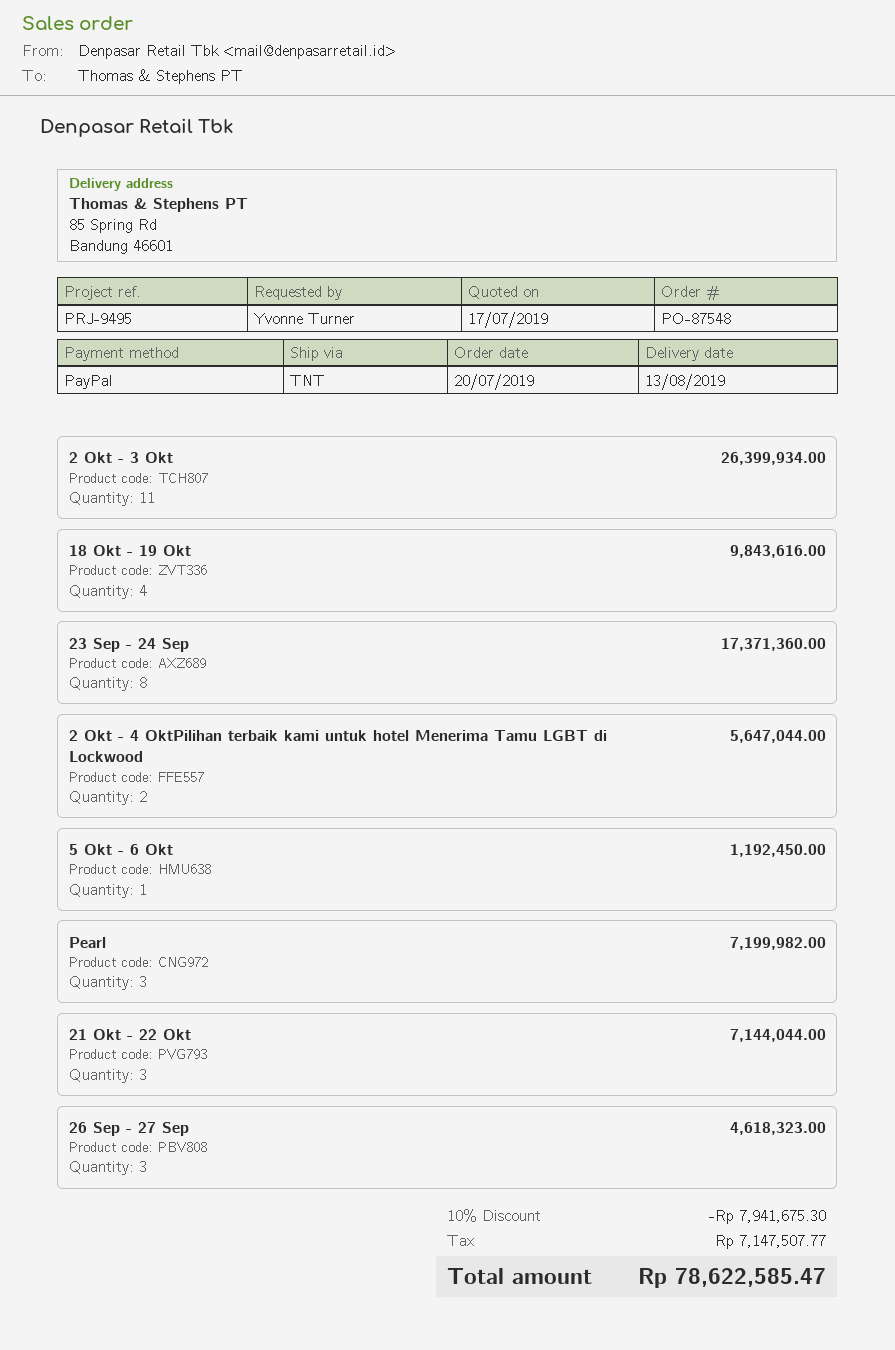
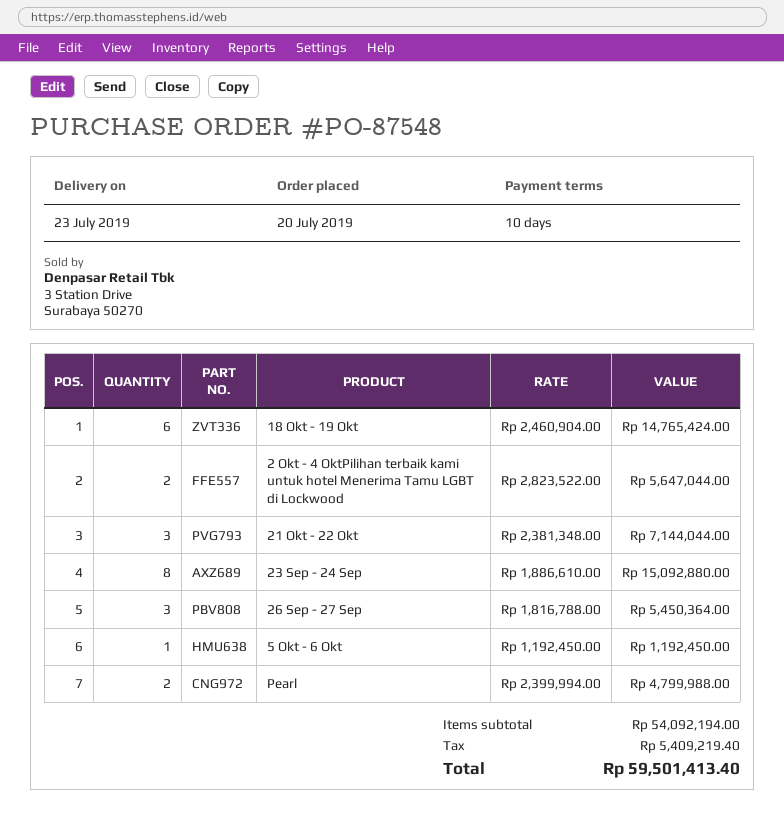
delivery date: 2019-08-13 -> 2019-07-23
2 Okt - 3 Okt: 11 for 26399934.00 -> none
18 Okt - 19 Okt: 4 for 9843616.00 -> 6 for 14765424.00
23 Sep - 24 Sep: 8 for 17371360.00 -> 8 for 15092880.00
Pearl: 3 for 7199982.00 -> 2 for 4799988.00
26 Sep - 27 Sep: 3 for 4618323.00 -> 3 for 5450364.00
discount: 10% = 7941675.30 -> none
tax: 7147507.77 -> 5409219.40
total: 78622585.47 -> 59501413.40

